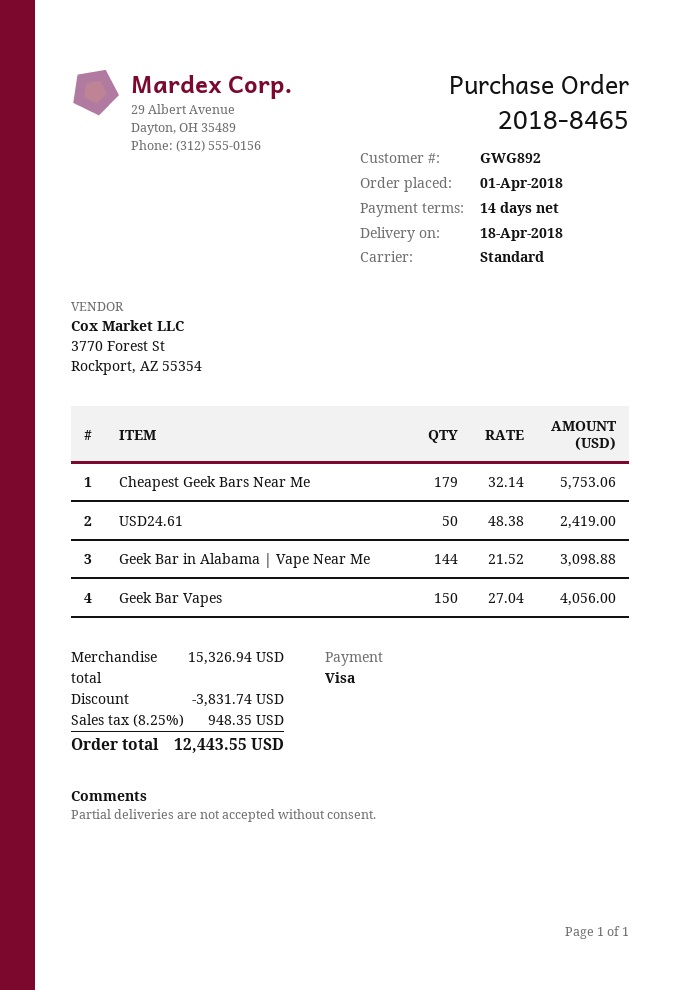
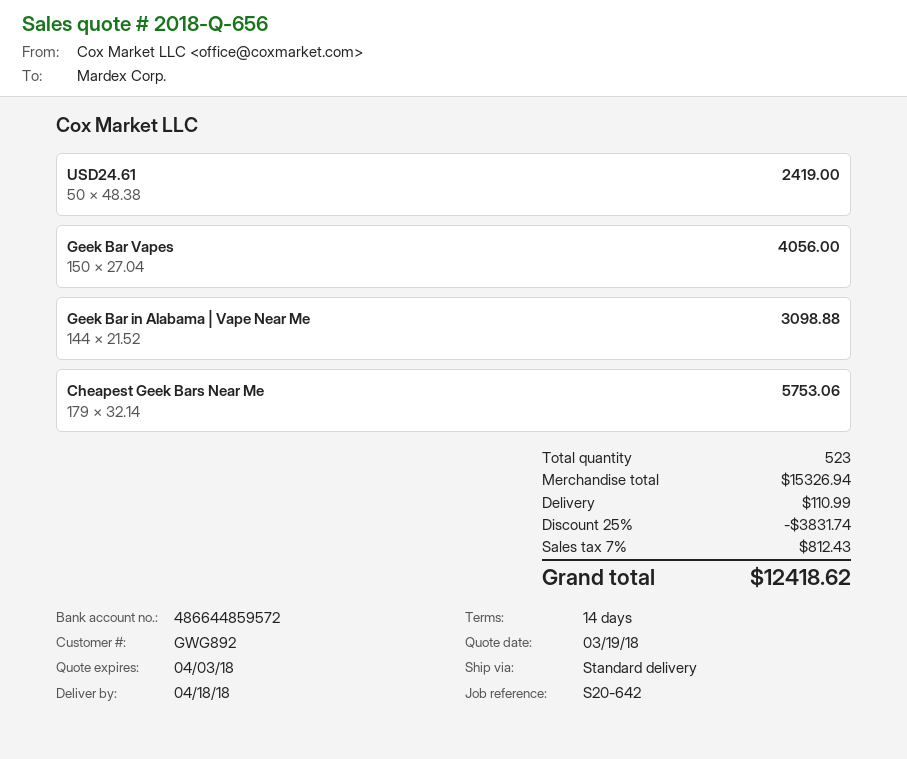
shipping: none -> 110.99
tax: 8.25% = 948.35 -> 7% = 812.43
total: 12443.55 -> 12418.62

